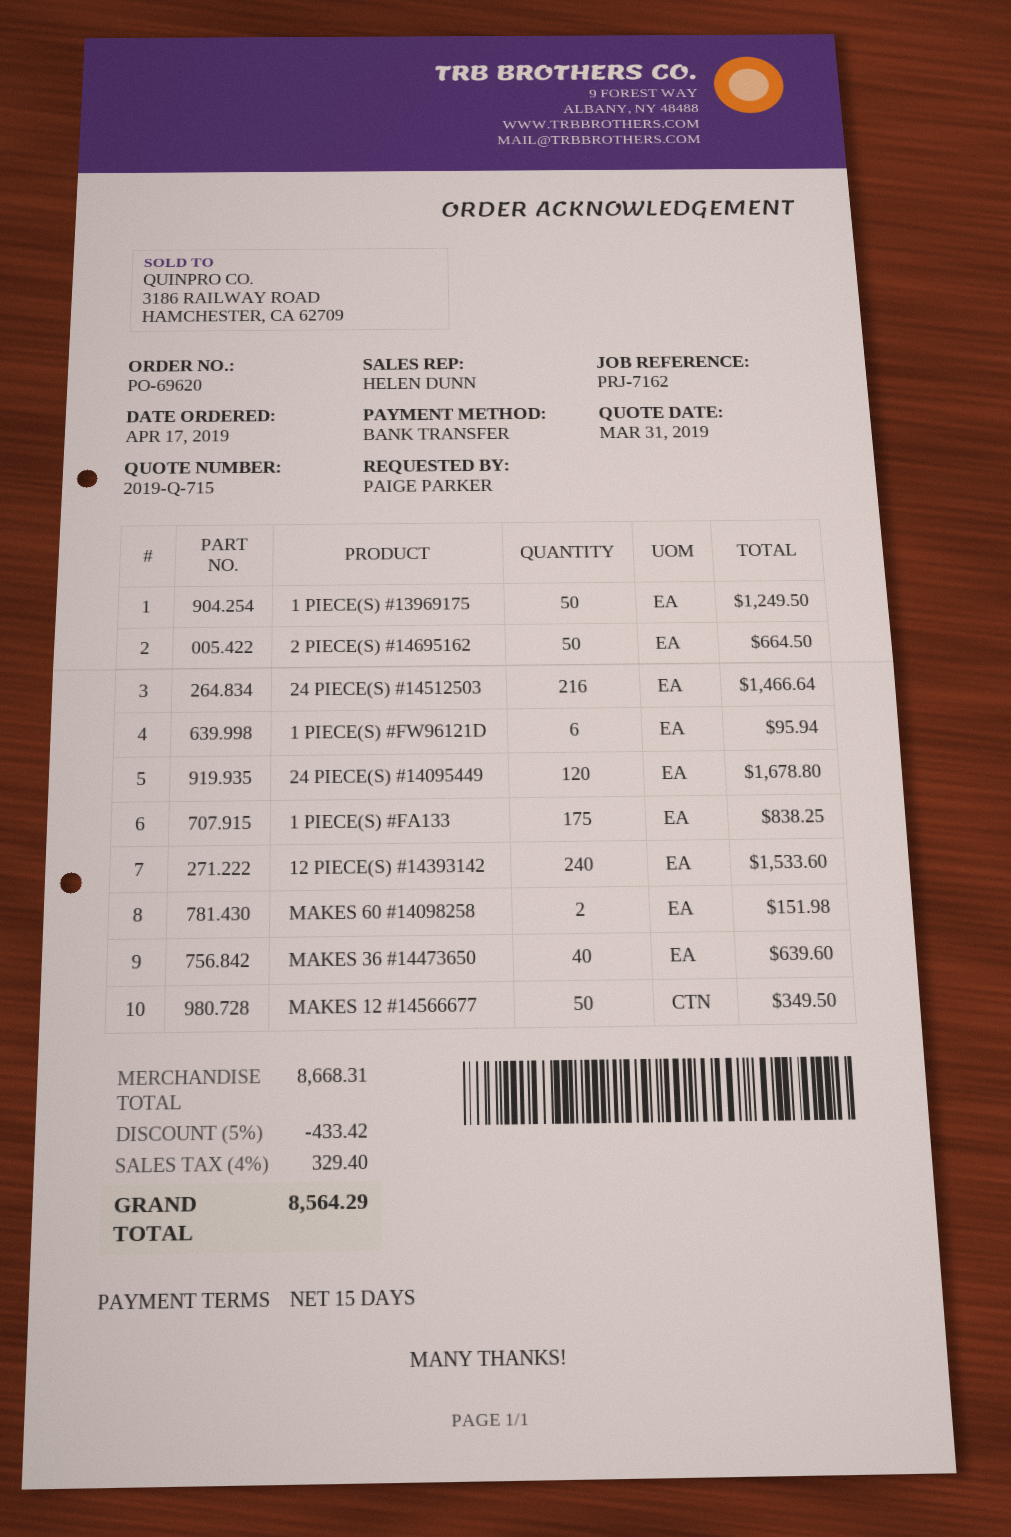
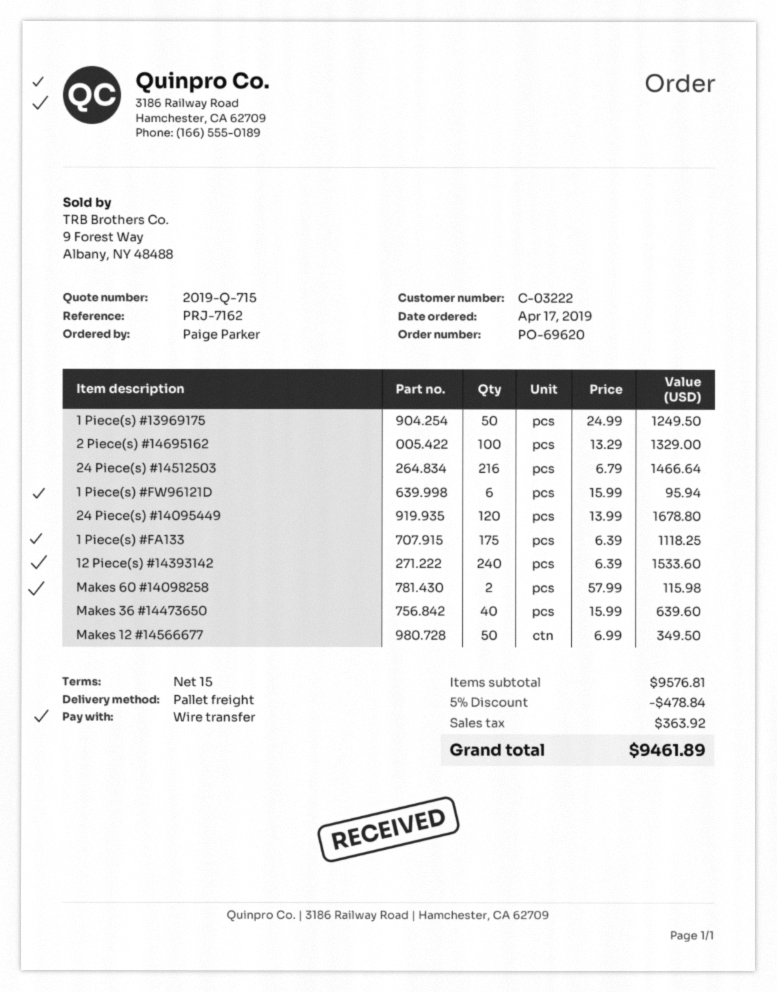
2 PIECE(S) #14695162: 50 for 664.50 -> 100 for 1329.00
1 PIECE(S) #FA133: 175 for 838.25 -> 175 for 1118.25
MAKES 60 #14098258: 2 for 151.98 -> 2 for 115.98
subtotal: 8668.31 -> 9576.81
discount: 5% = 433.42 -> 5% = 478.84
tax: 329.40 -> 363.92
total: 8564.29 -> 9461.89

